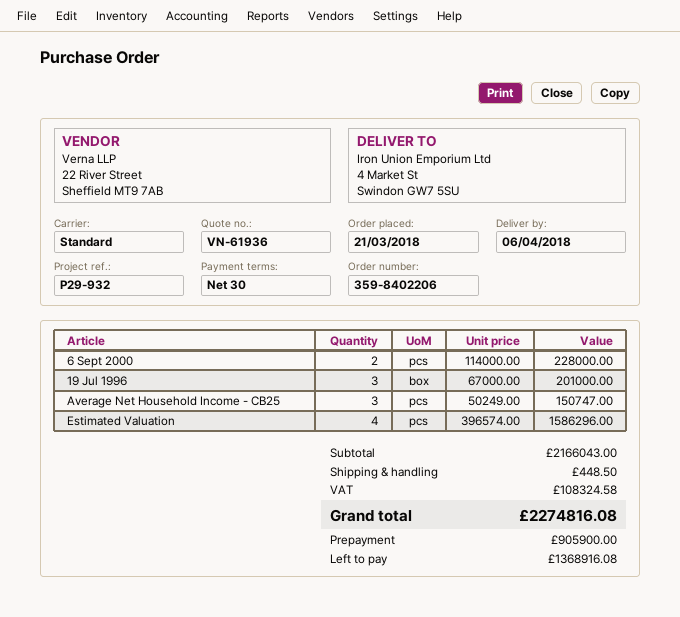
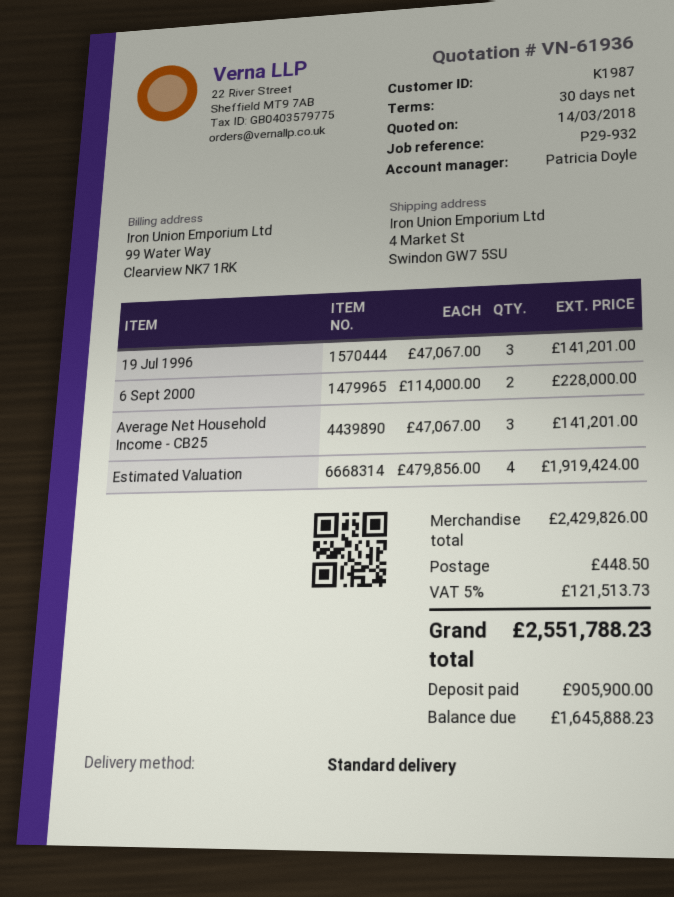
19 Jul 1996: 3 x 67000.00 = 201000.00 -> 3 x 47067.00 = 141201.00
Average Net Household Income - CB25: 3 x 50249.00 = 150747.00 -> 3 x 47067.00 = 141201.00
Estimated Valuation: 4 x 396574.00 = 1586296.00 -> 4 x 479856.00 = 1919424.00
subtotal: 2166043.00 -> 2429826.00
tax: 108324.58 -> 121513.73
total: 2274816.08 -> 2551788.23
balance: 1368916.08 -> 1645888.23

